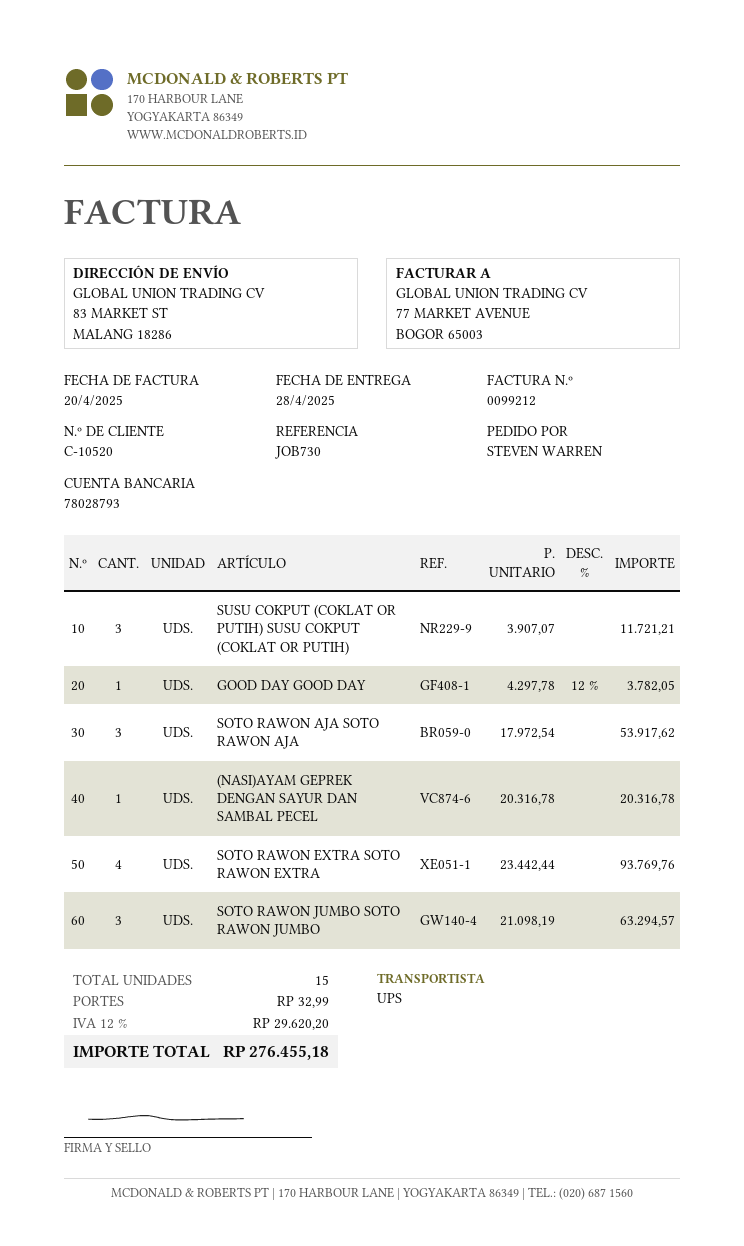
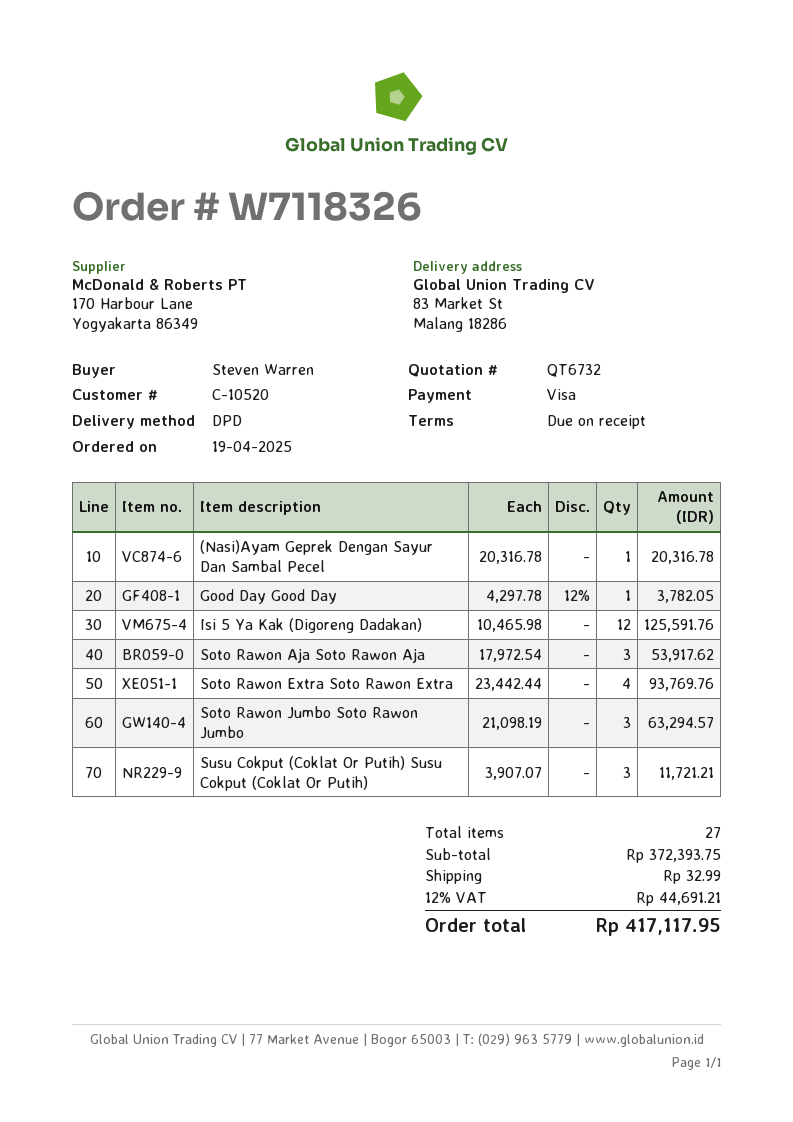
shipping method: UPS -> DPD
Isi 5 Ya Kak (Digoreng Dadakan): none -> 12 x 10465.98 = 125591.76
total quantity: 15 -> 27
tax: 12% = 29620.20 -> 12% = 44691.21
total: 276455.18 -> 417117.95

